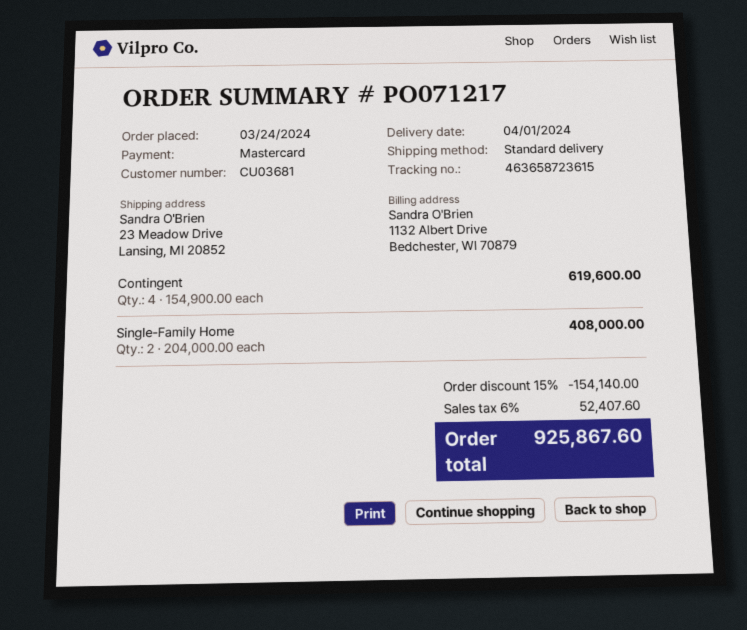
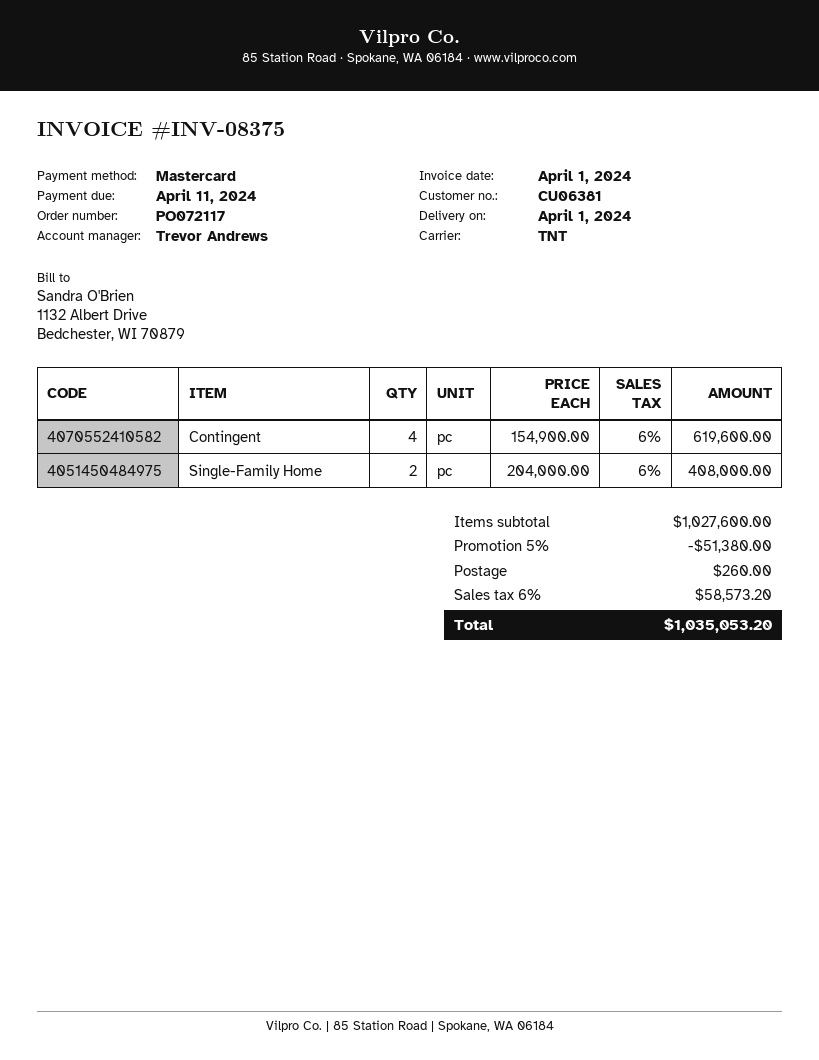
order number: PO071217 -> PO072117
customer number: CU03681 -> CU06381
shipping method: standard -> TNT
discount: 15% = 154140.00 -> 5% = 51380.00
shipping: none -> 260.00
tax: 6% = 52407.60 -> 6% = 58573.20
total: 925867.60 -> 1035053.20

